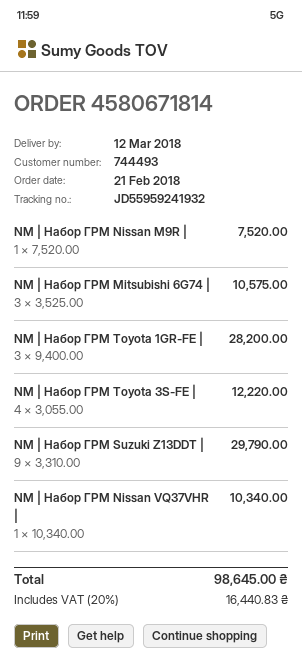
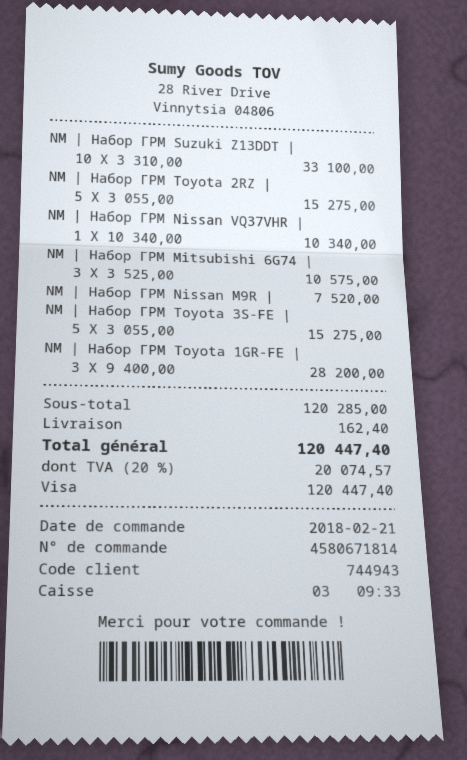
customer number: 744493 -> 744943
NM | Набор ГРМ Toyota 3S-FE |: 4 x 3055.00 = 12220.00 -> 5 x 3055.00 = 15275.00
NM | Набор ГРМ Suzuki Z13DDT |: 9 x 3310.00 = 29790.00 -> 10 x 3310.00 = 33100.00
NM | Набор ГРМ Toyota 2RZ |: none -> 5 x 3055.00 = 15275.00
shipping: none -> 162.40
tax: 20% = 16440.83 -> 20% = 20074.57
total: 98645.00 -> 120447.40

